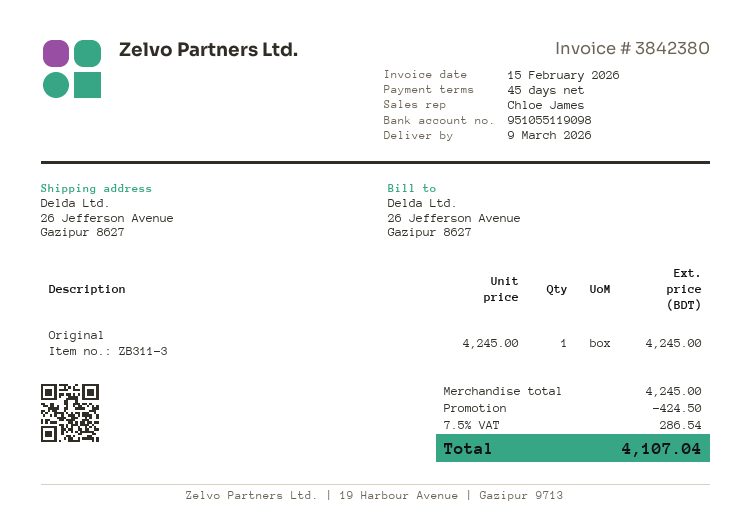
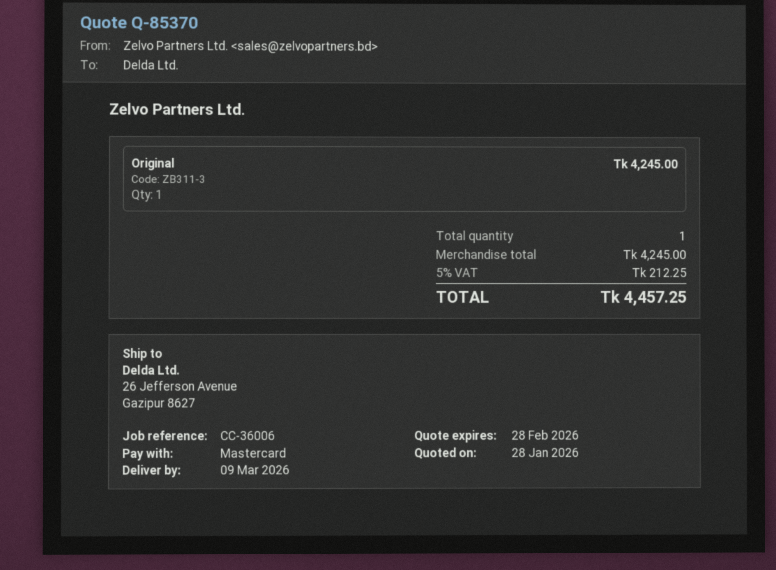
discount: 424.50 -> none
tax: 7.5% = 286.54 -> 5% = 212.25
total: 4107.04 -> 4457.25

